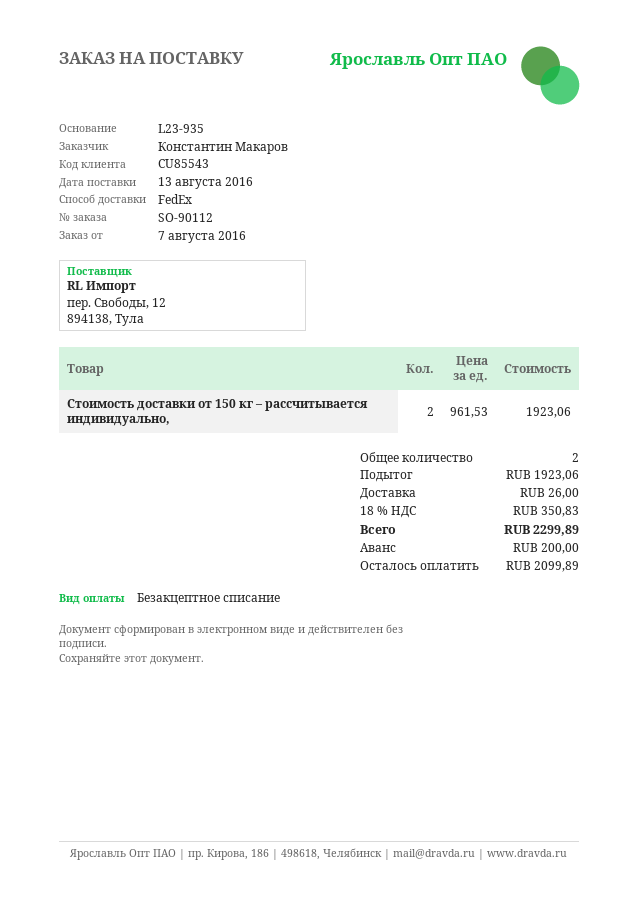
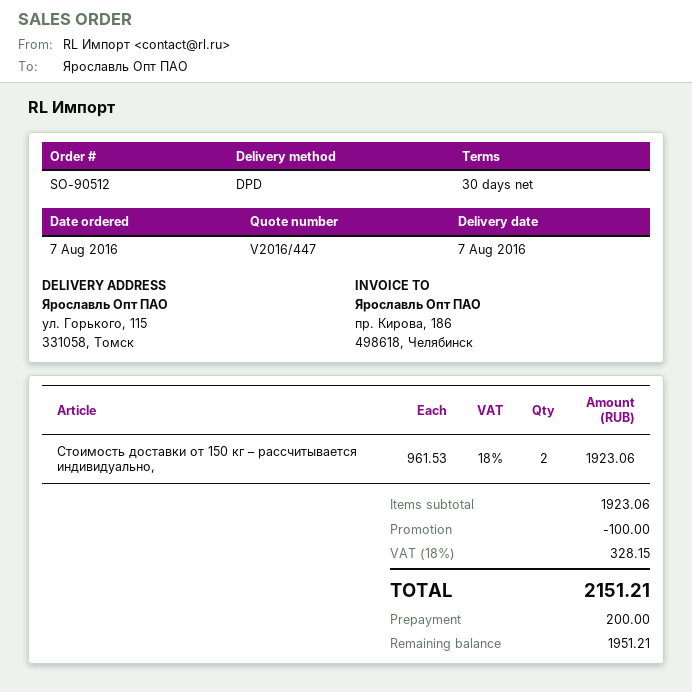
order number: SO-90112 -> SO-90512
delivery date: 2016-08-13 -> 2016-08-07
shipping method: FedEx -> DPD
discount: none -> 100.00
shipping: 26.00 -> none
tax: 18% = 350.83 -> 18% = 328.15
total: 2299.89 -> 2151.21
balance: 2099.89 -> 1951.21

